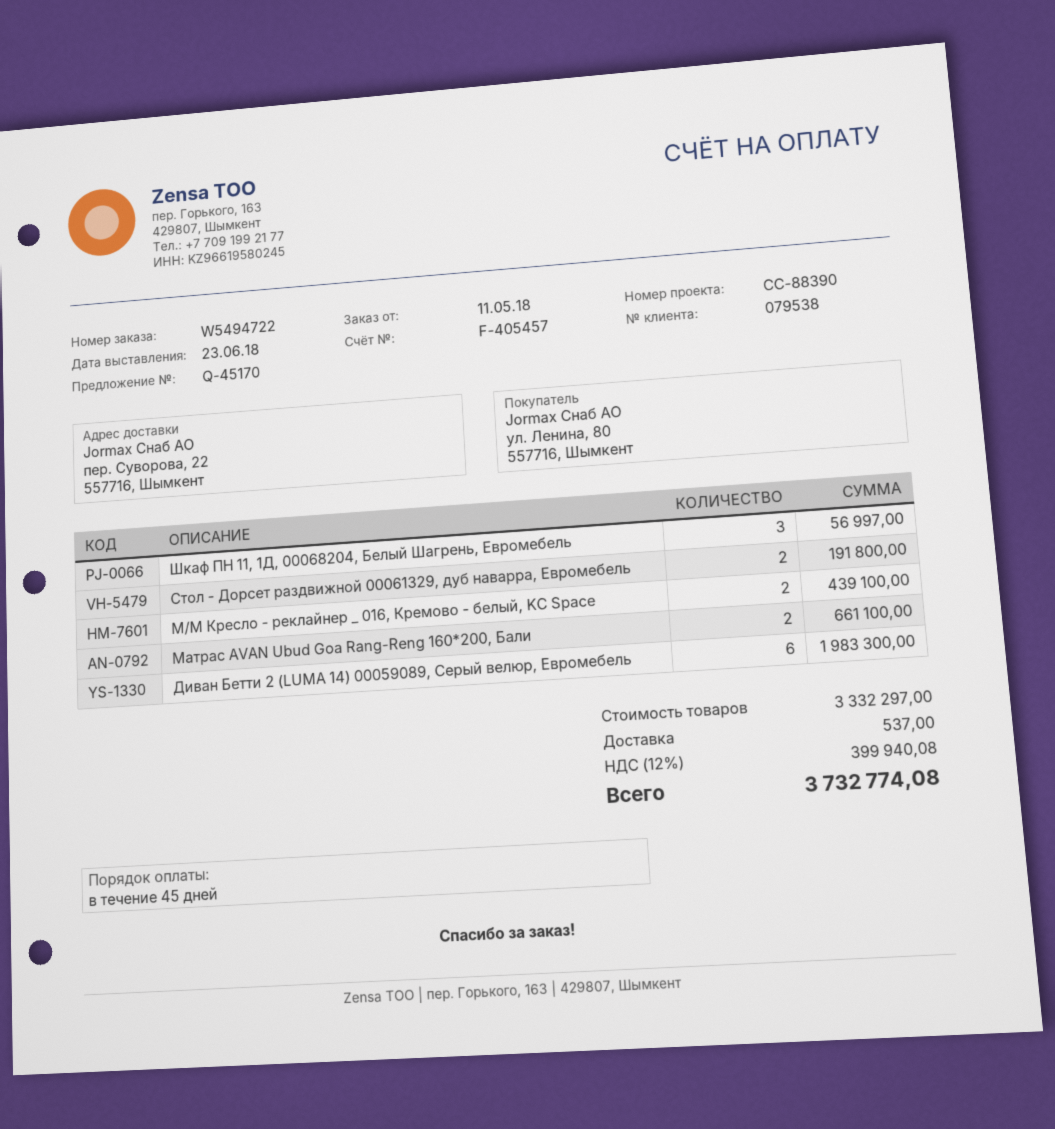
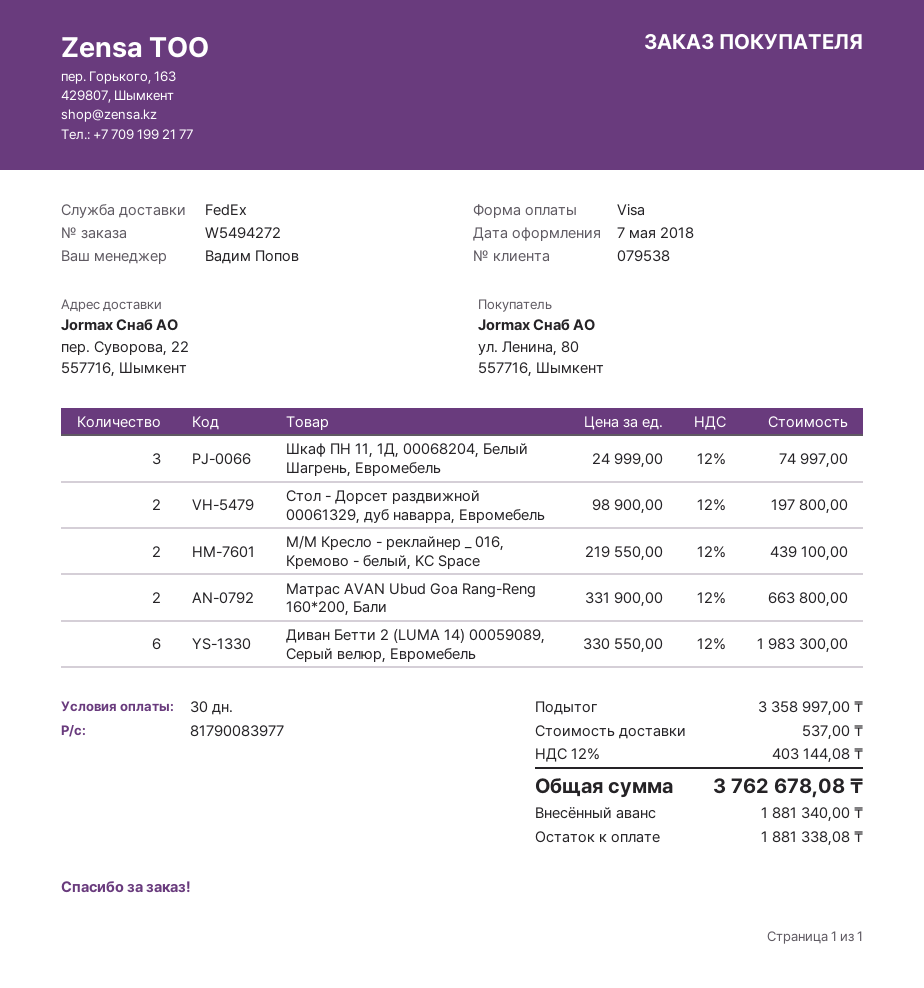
order number: W5494722 -> W5494272
order date: 2018-05-11 -> 2018-05-07
payment terms: 45 days -> 30 days
Шкаф ПН 11, 1Д, 00068204, Белый Шагрень, Евромебель: 3 for 56997.00 -> 3 for 74997.00
Стол - Дорсет раздвижной 00061329, дуб наварра, Евромебель: 2 for 191800.00 -> 2 for 197800.00
Матрас AVAN Ubud Goa Rang-Reng 160*200, Бали: 2 for 661100.00 -> 2 for 663800.00
subtotal: 3332297.00 -> 3358997.00
tax: 12% = 399940.08 -> 12% = 403144.08
total: 3732774.08 -> 3762678.08

